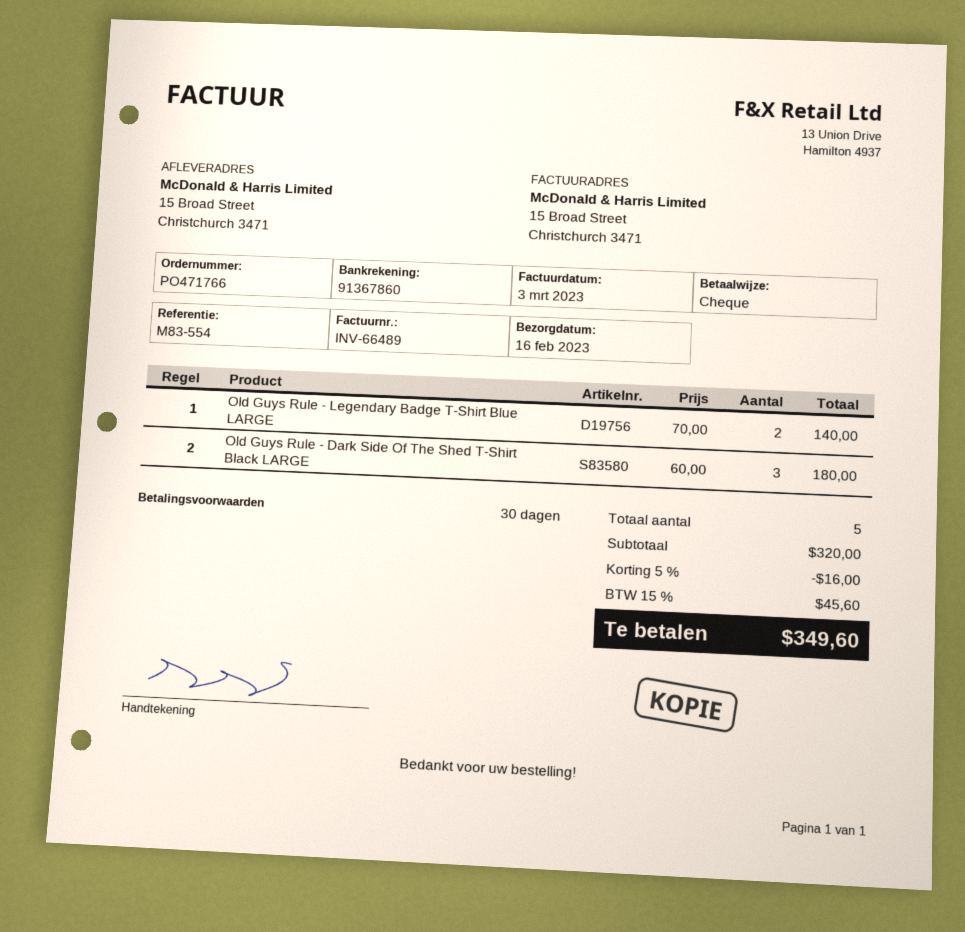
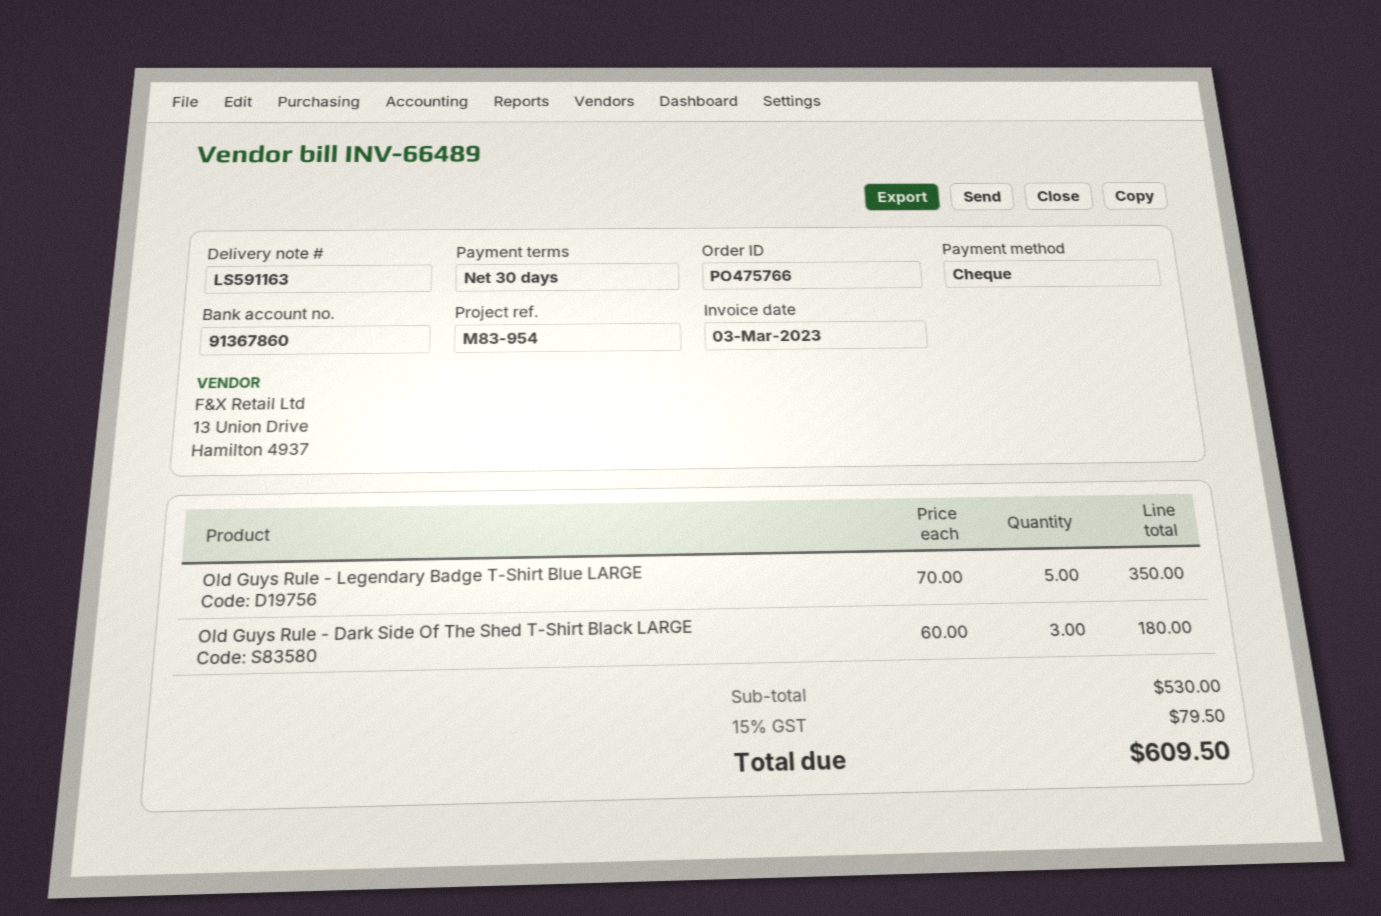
order number: PO471766 -> PO475766
reference: M83-554 -> M83-954
Old Guys Rule - Legendary Badge T-Shirt Blue LARGE: 2 x 70.00 = 140.00 -> 5 x 70.00 = 350.00
subtotal: 320.00 -> 530.00
discount: 5% = 16.00 -> none
tax: 15% = 45.60 -> 15% = 79.50
total: 349.60 -> 609.50

